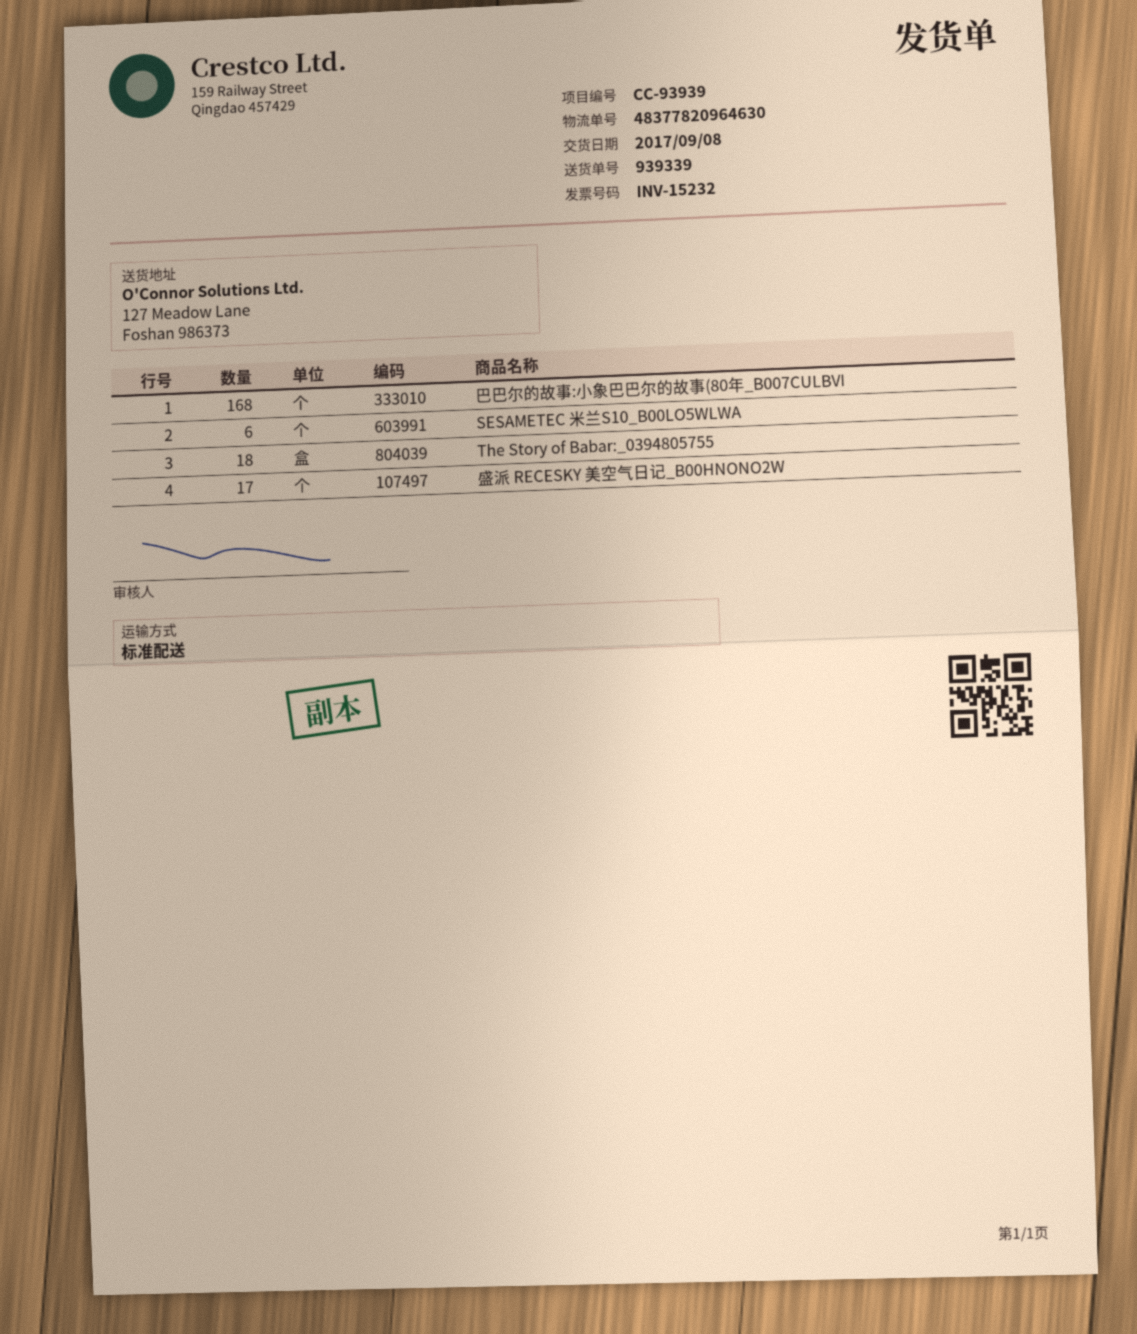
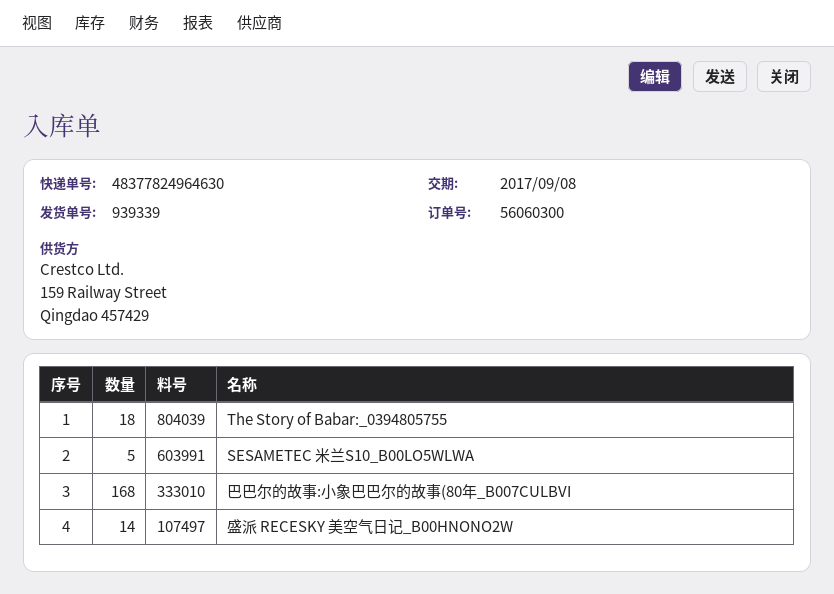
tracking number: 48377820964630 -> 48377824964630
SESAMETEC 米兰S10_B00LO5WLWA: 6 -> 5
盛派 RECESKY 美空气日记_B00HNONO2W: 17 -> 14

